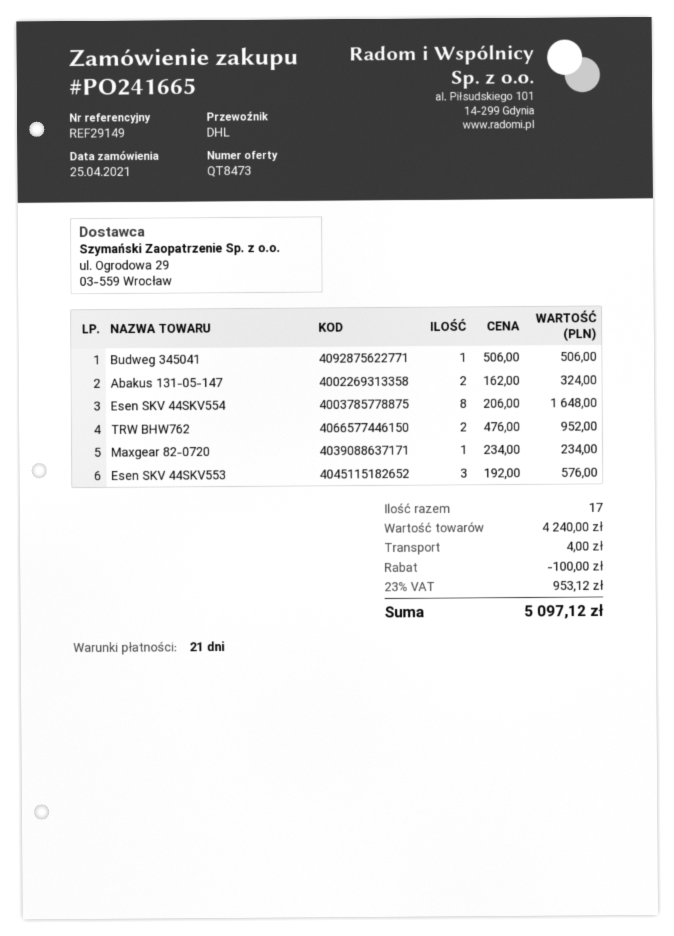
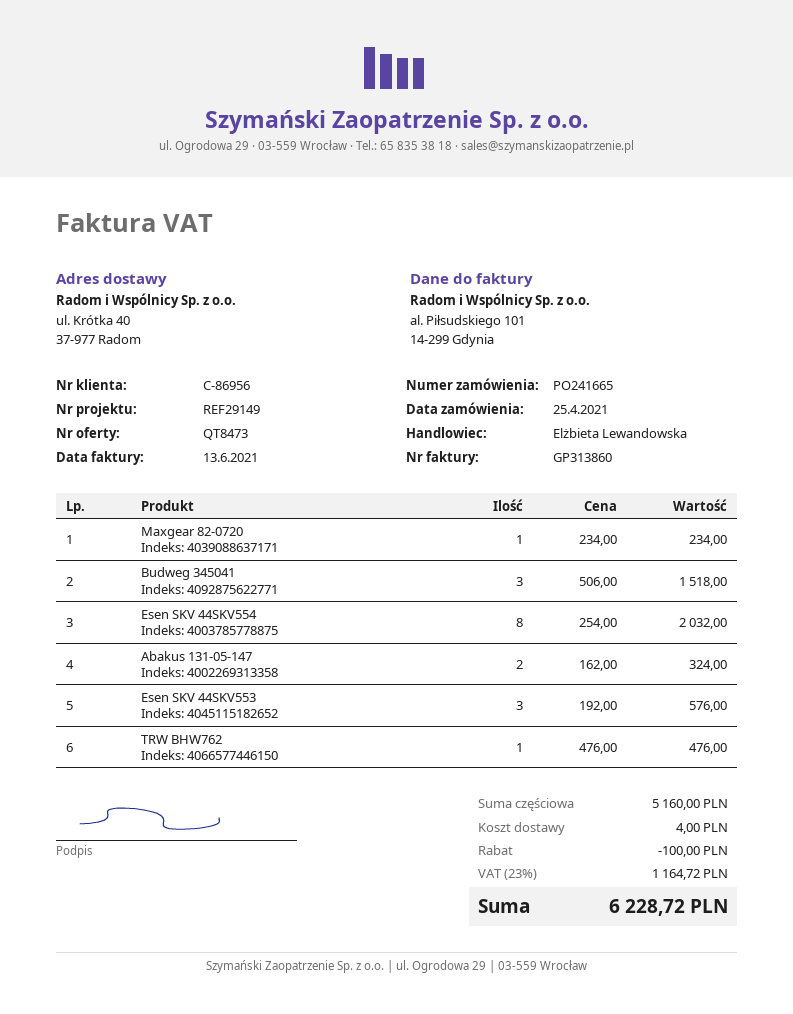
Budweg 345041: 1 x 506.00 = 506.00 -> 3 x 506.00 = 1518.00
Esen SKV 44SKV554: 8 x 206.00 = 1648.00 -> 8 x 254.00 = 2032.00
TRW BHW762: 2 x 476.00 = 952.00 -> 1 x 476.00 = 476.00
subtotal: 4240.00 -> 5160.00
tax: 23% = 953.12 -> 23% = 1164.72
total: 5097.12 -> 6228.72

